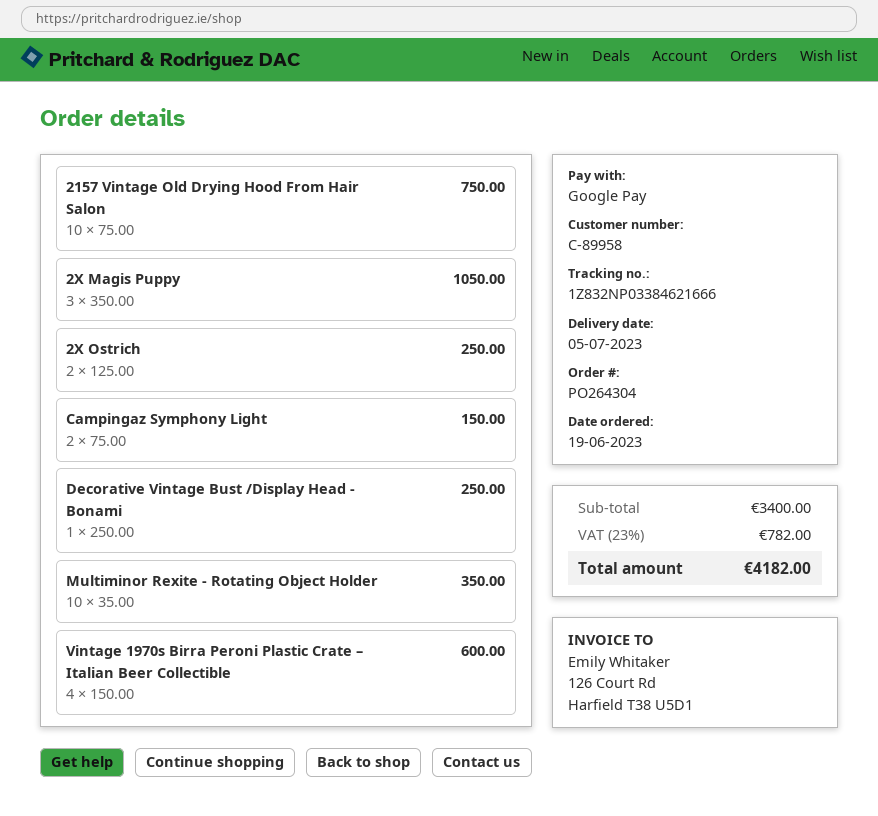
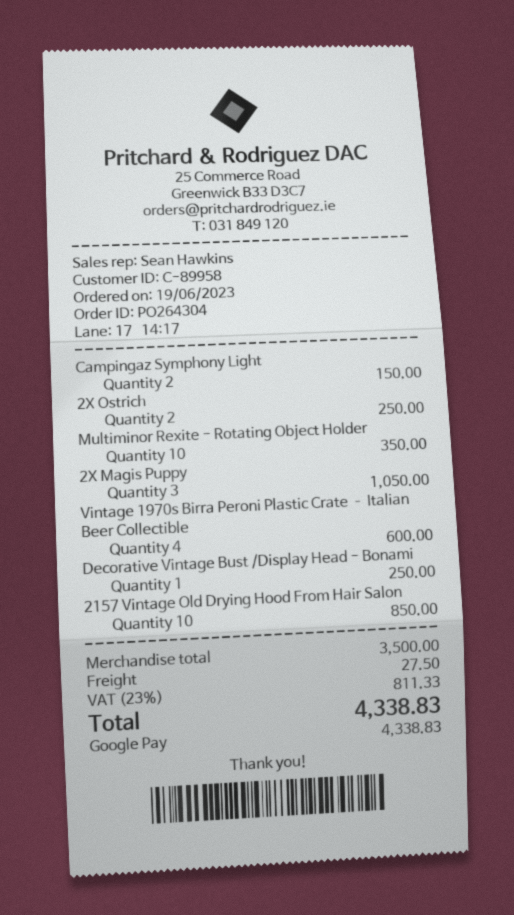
2157 Vintage Old Drying Hood From Hair Salon: 10 for 750.00 -> 10 for 850.00
subtotal: 3400.00 -> 3500.00
shipping: none -> 27.50
tax: 23% = 782.00 -> 23% = 811.33
total: 4182.00 -> 4338.83

